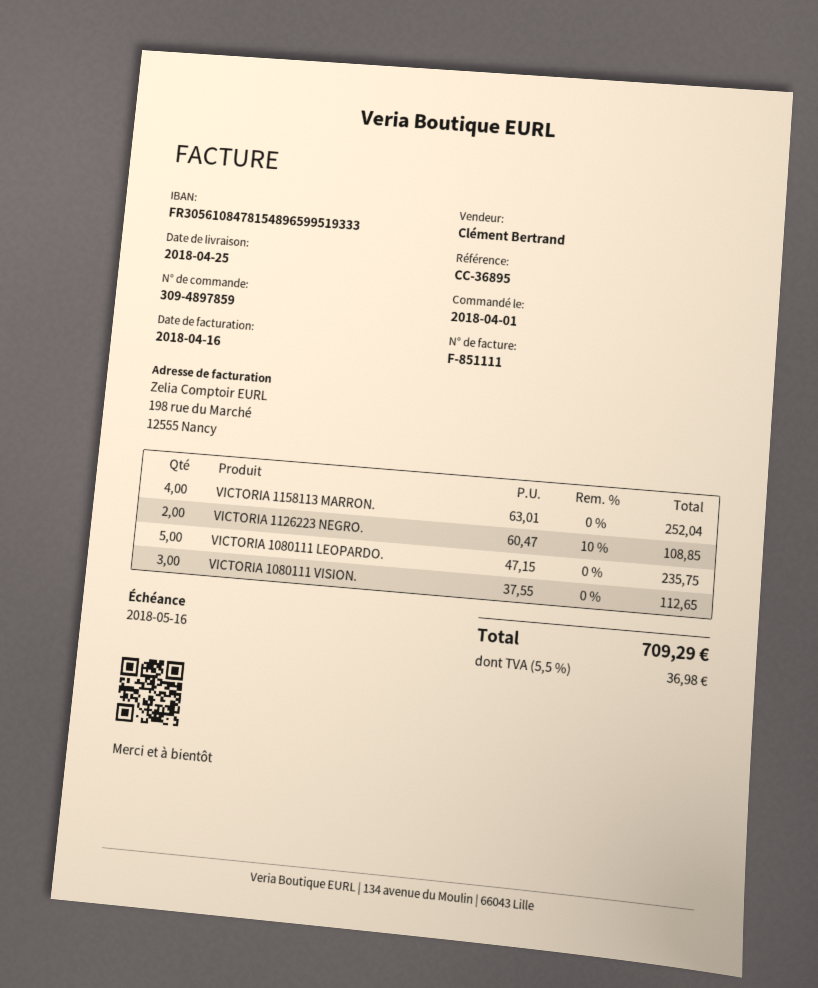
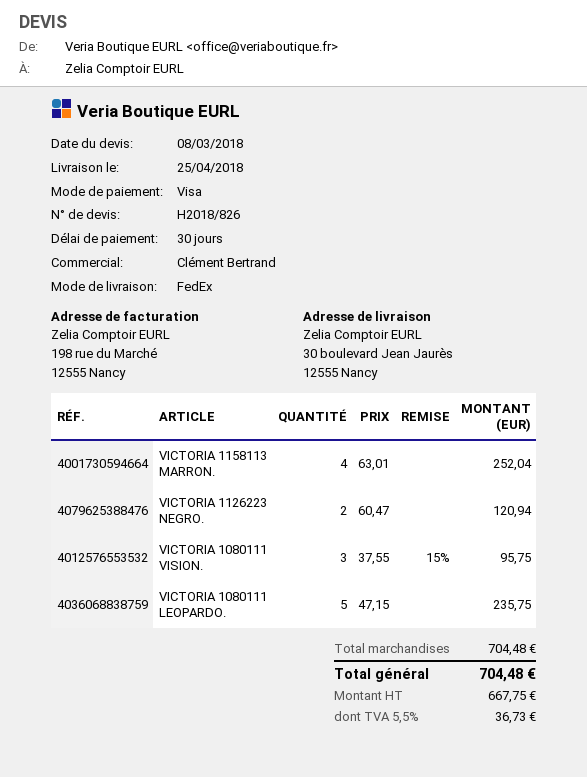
VICTORIA 1126223 NEGRO.: 2 x 60.47 - 10% = 108.85 -> 2 x 60.47 = 120.94
VICTORIA 1080111 VISION.: 3 x 37.55 = 112.65 -> 3 x 37.55 - 15% = 95.75
tax: 5.5% = 36.98 -> 5.5% = 36.73
total: 709.29 -> 704.48

